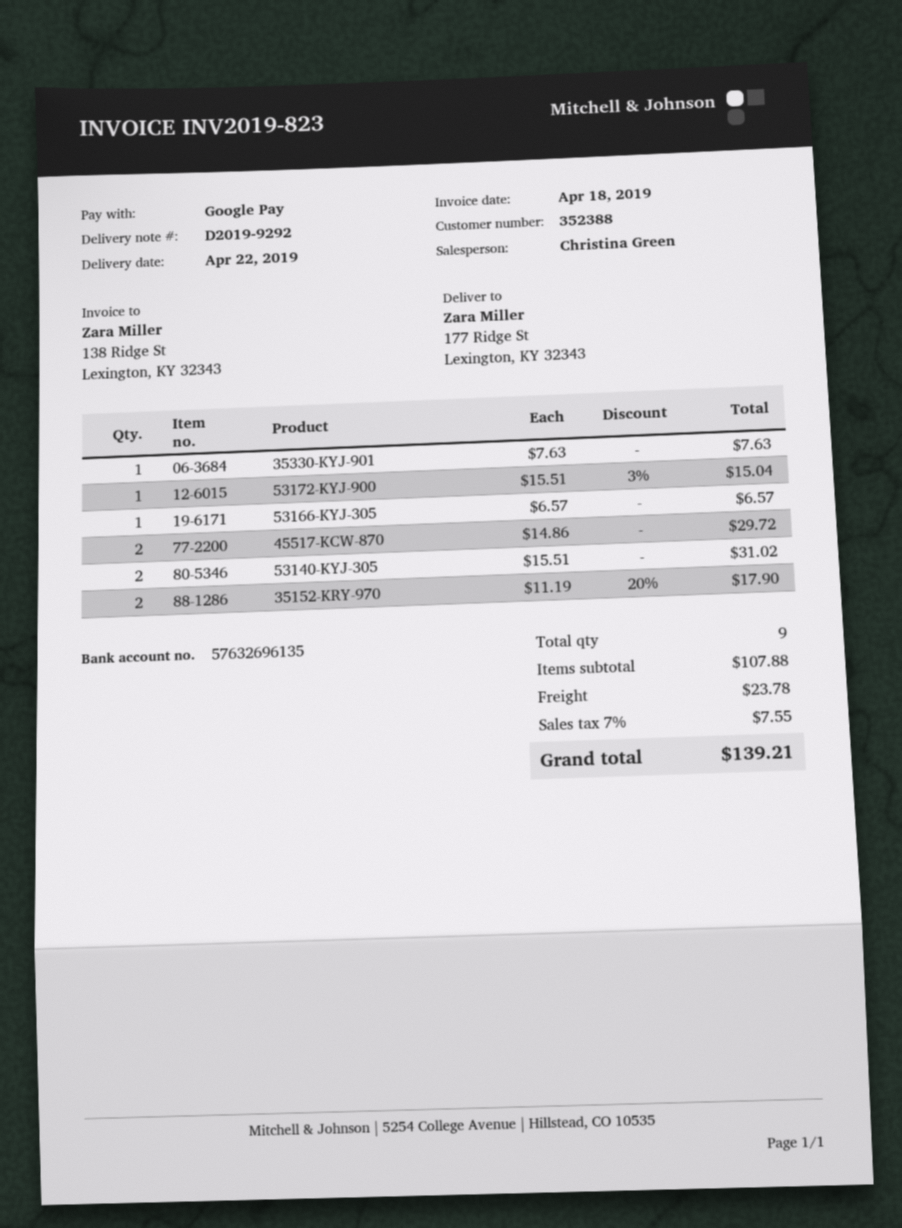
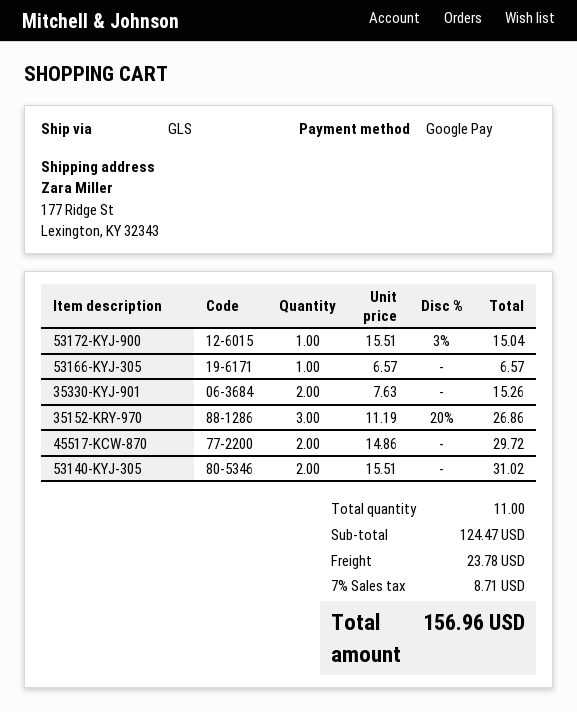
35330-KYJ-901: 1 x 7.63 = 7.63 -> 2 x 7.63 = 15.26
35152-KRY-970: 2 x 11.19 - 20% = 17.90 -> 3 x 11.19 - 20% = 26.86
total quantity: 9 -> 11
subtotal: 107.88 -> 124.47
tax: 7% = 7.55 -> 7% = 8.71
total: 139.21 -> 156.96

